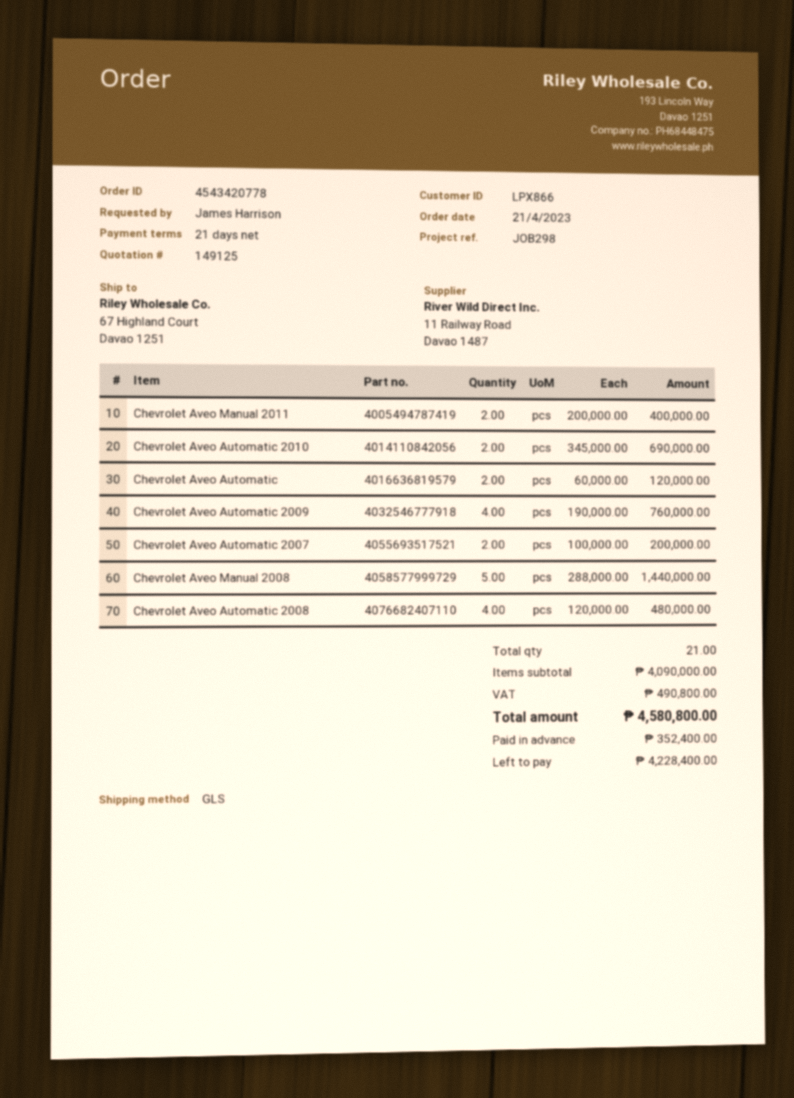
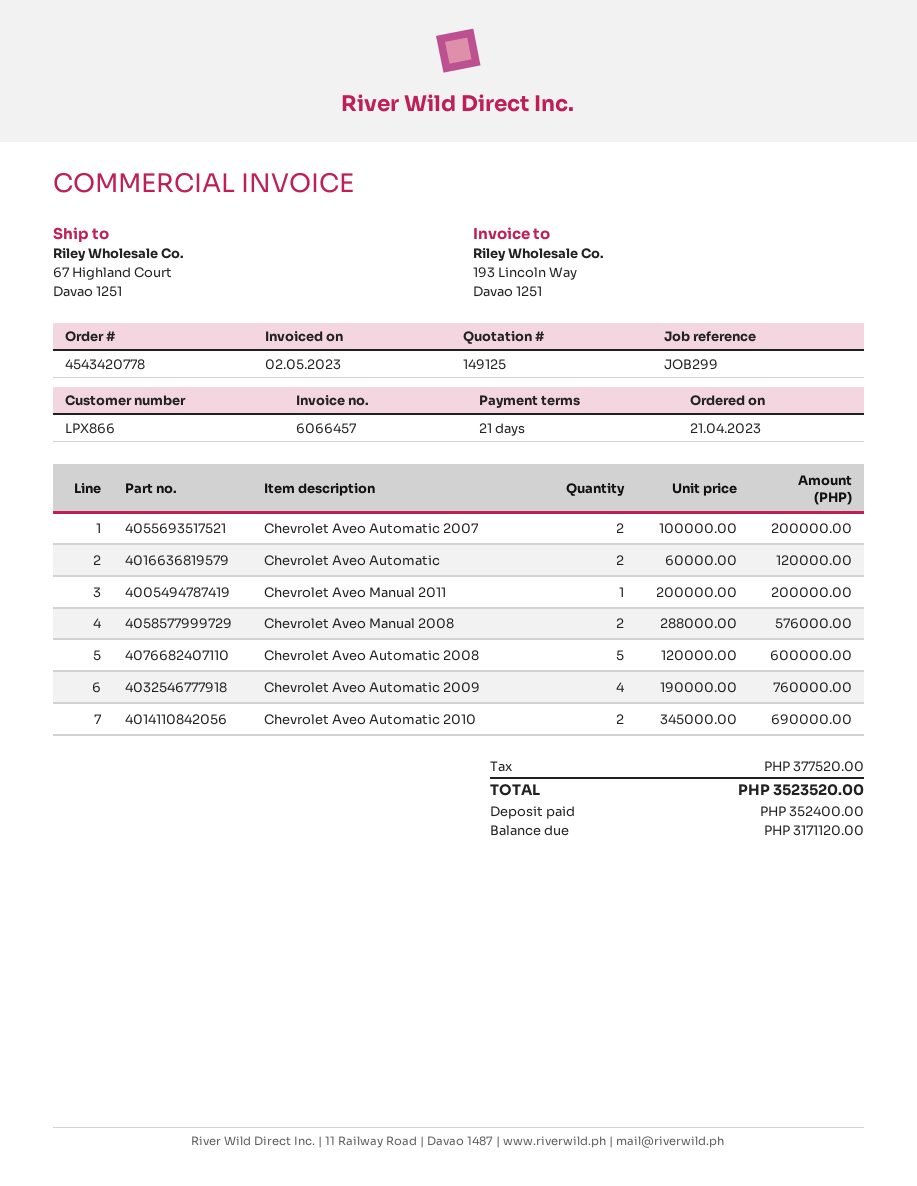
reference: JOB298 -> JOB299
Chevrolet Aveo Manual 2011: 2 x 200000.00 = 400000.00 -> 1 x 200000.00 = 200000.00
Chevrolet Aveo Manual 2008: 5 x 288000.00 = 1440000.00 -> 2 x 288000.00 = 576000.00
Chevrolet Aveo Automatic 2008: 4 x 120000.00 = 480000.00 -> 5 x 120000.00 = 600000.00
tax: 490800.00 -> 377520.00
total: 4580800.00 -> 3523520.00
balance: 4228400.00 -> 3171120.00

